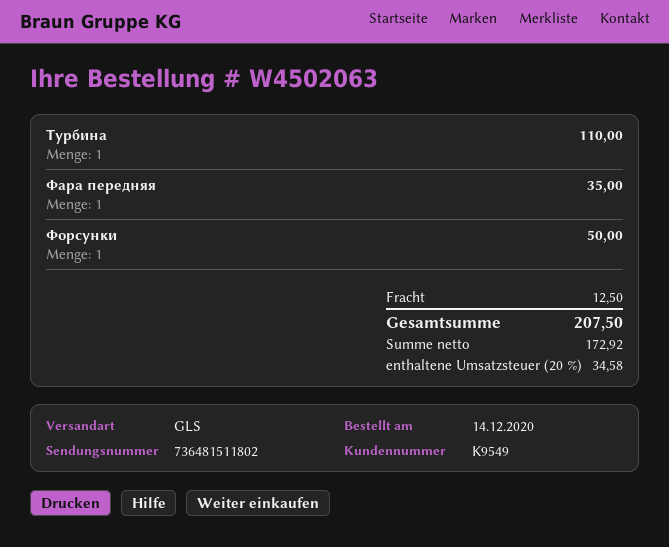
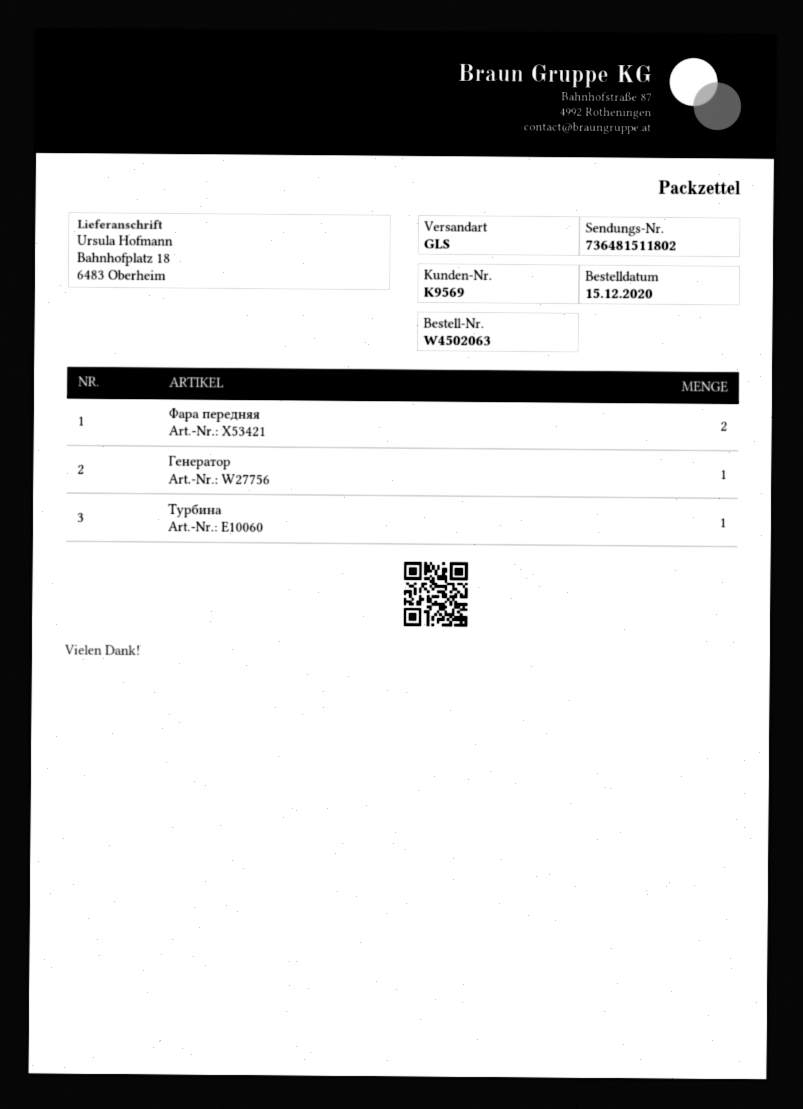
order date: 2020-12-14 -> 2020-12-15
customer number: K9549 -> K9569
Фара передняя: 1 -> 2
Форсунки: 1 -> none
Генератор: none -> 1

